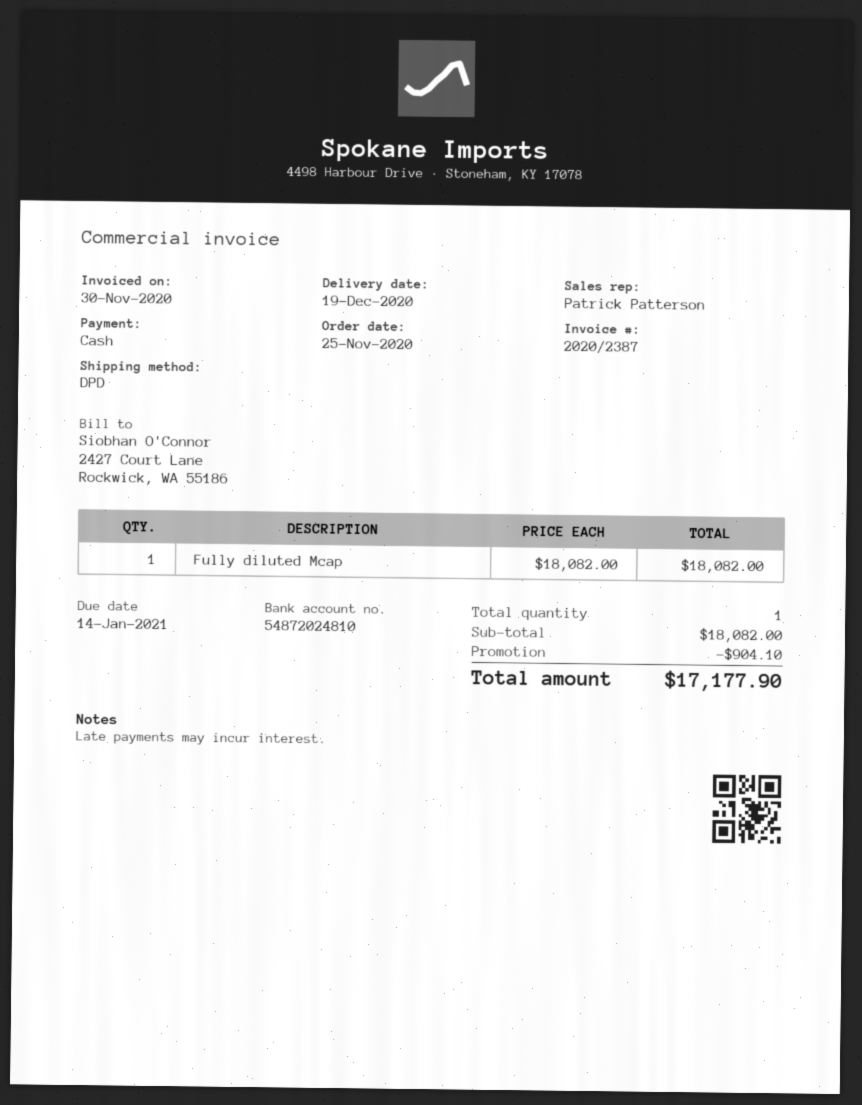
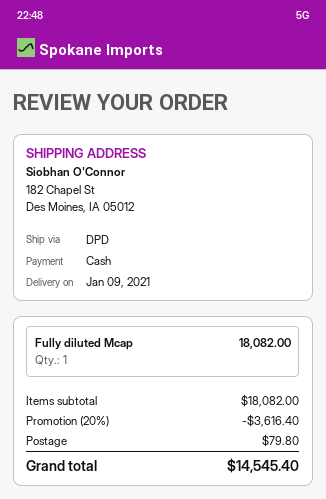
delivery date: 2020-12-19 -> 2021-01-09
discount: 904.10 -> 3616.40
shipping: none -> 79.80
total: 17177.90 -> 14545.40

